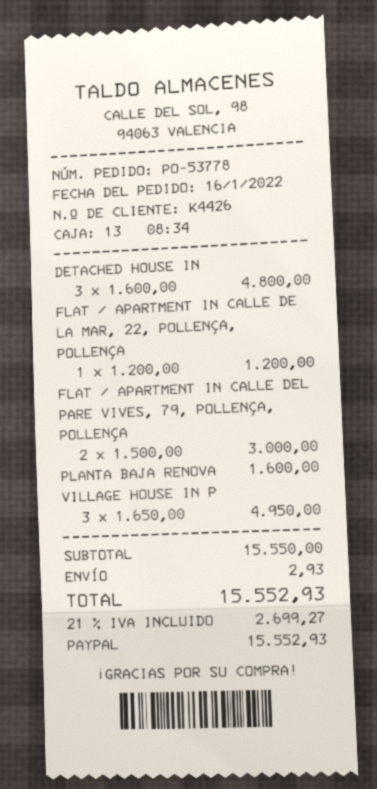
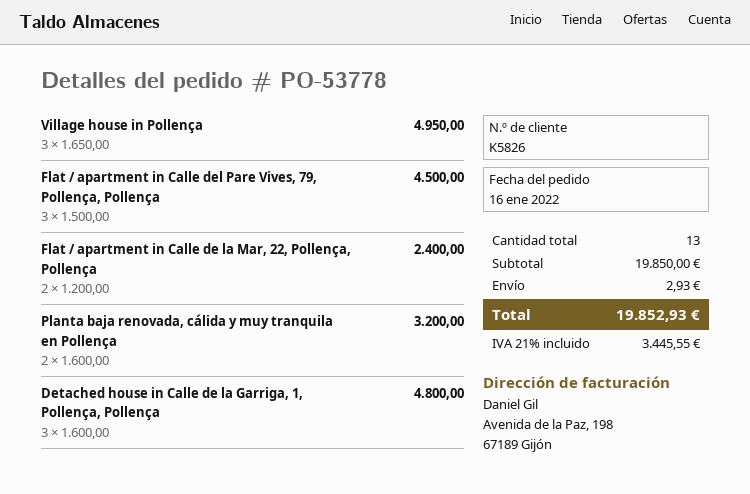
customer number: K4426 -> K5826
FLAT / APARTMENT IN CALLE DE LA MAR, 22, POLLENÇA, POLLENÇA: 1 x 1200.00 = 1200.00 -> 2 x 1200.00 = 2400.00
FLAT / APARTMENT IN CALLE DEL PARE VIVES, 79, POLLENÇA, POLLENÇA: 2 x 1500.00 = 3000.00 -> 3 x 1500.00 = 4500.00
PLANTA BAJA RENOVA: 1 x 1600.00 = 1600.00 -> 2 x 1600.00 = 3200.00
subtotal: 15550.00 -> 19850.00
tax: 21% = 2699.27 -> 21% = 3445.55
total: 15552.93 -> 19852.93

